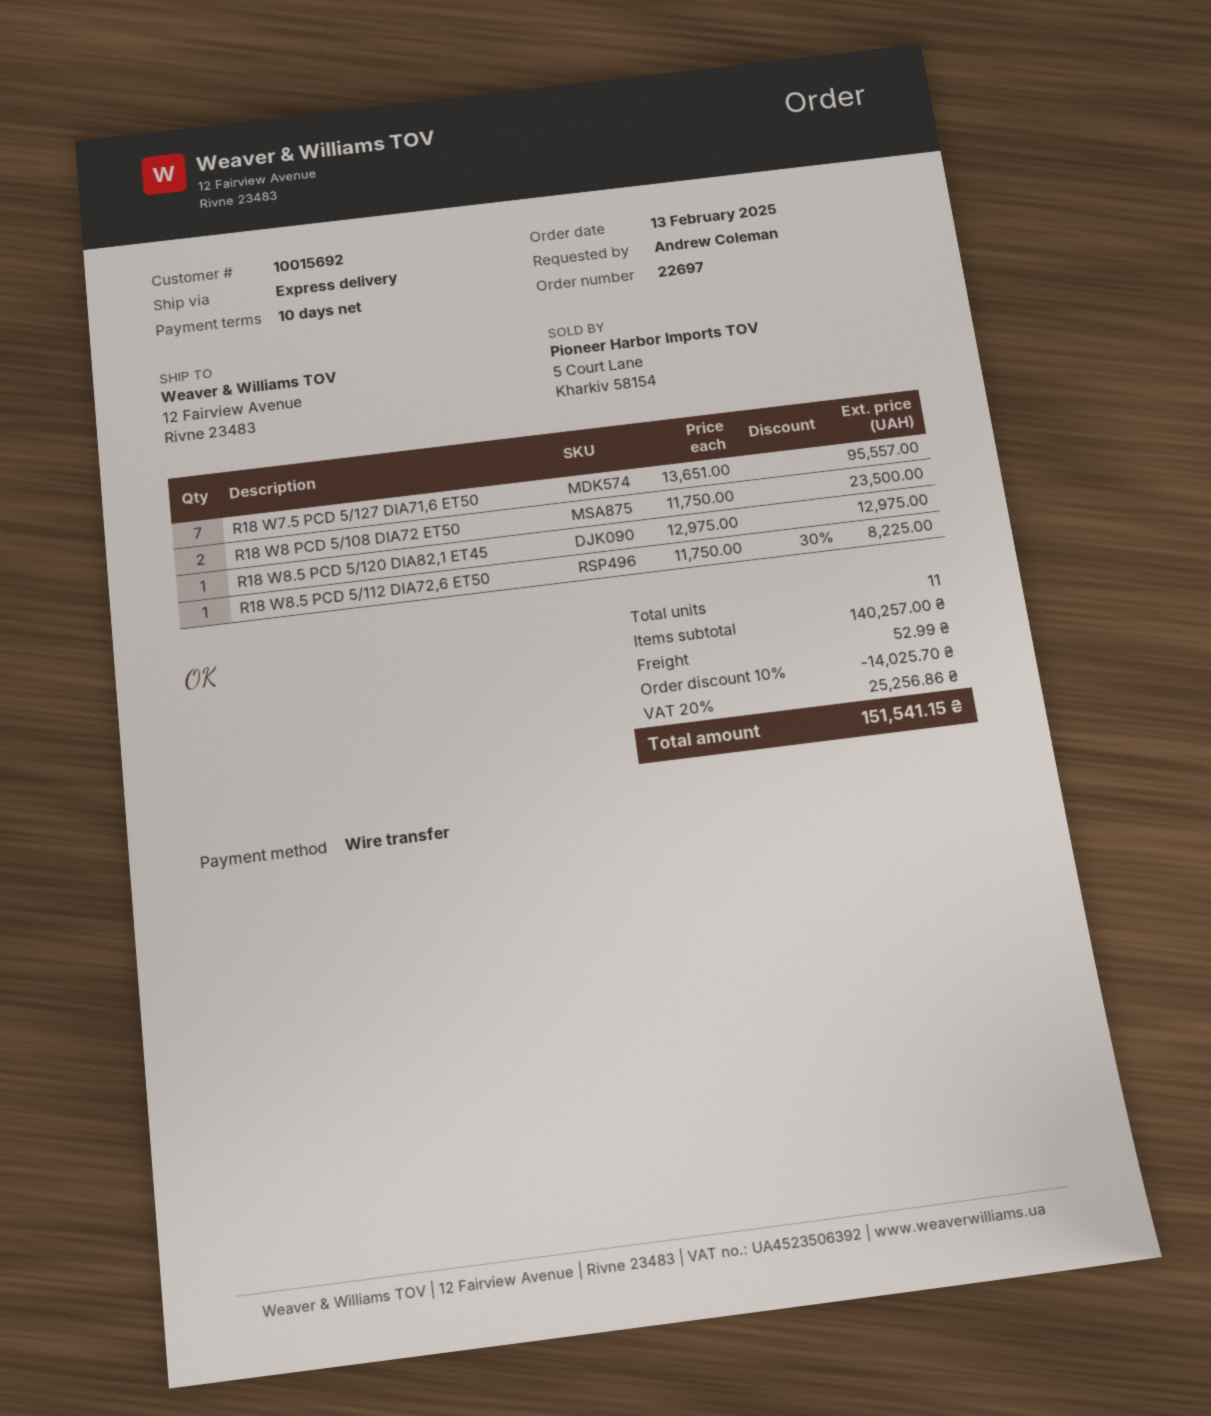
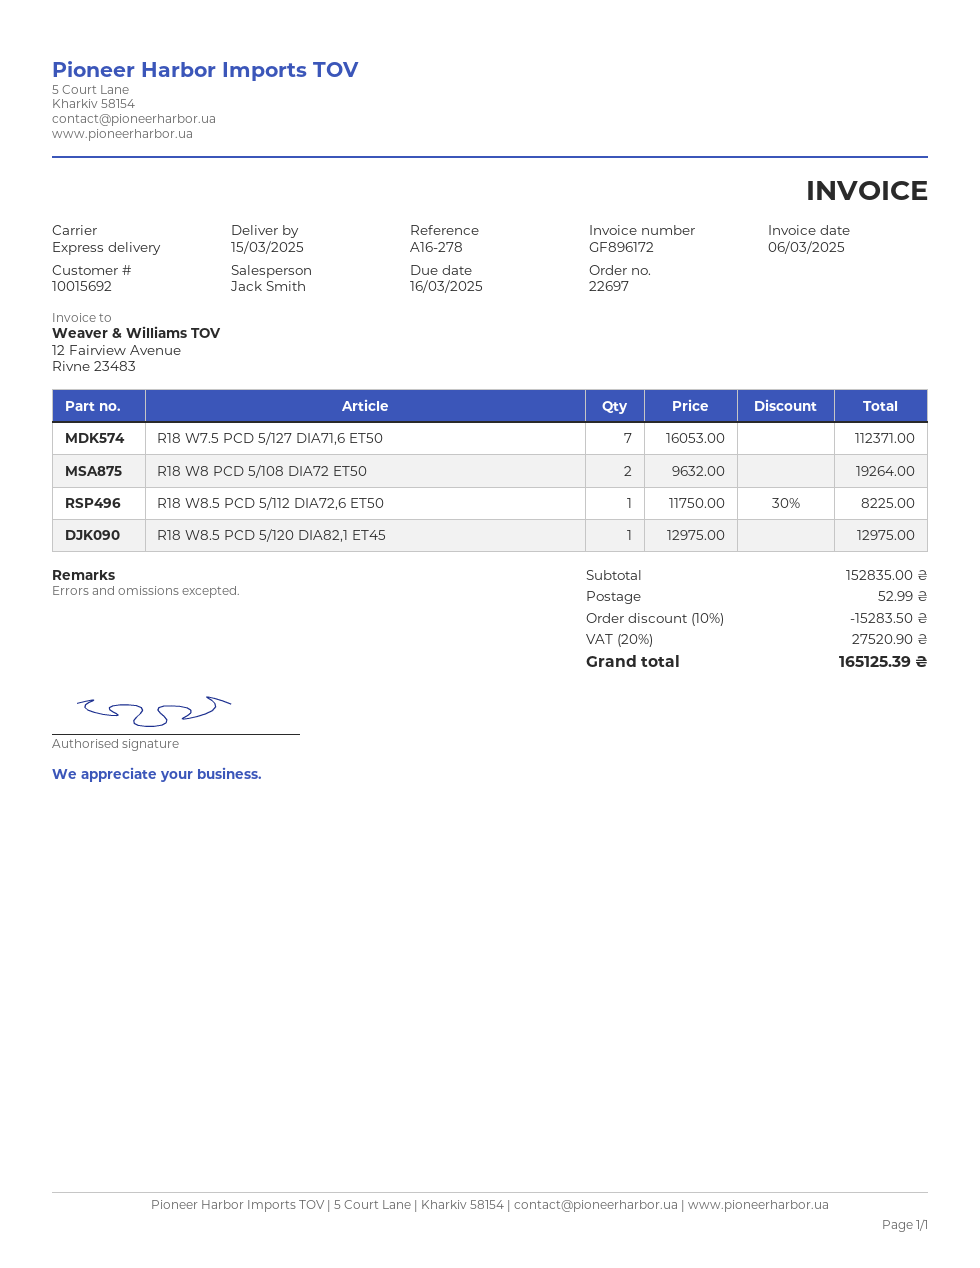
R18 W7.5 PCD 5/127 DIA71,6 ET50: 7 x 13651.00 = 95557.00 -> 7 x 16053.00 = 112371.00
R18 W8 PCD 5/108 DIA72 ET50: 2 x 11750.00 = 23500.00 -> 2 x 9632.00 = 19264.00
subtotal: 140257.00 -> 152835.00
discount: 10% = 14025.70 -> 10% = 15283.50
tax: 20% = 25256.86 -> 20% = 27520.90
total: 151541.15 -> 165125.39

